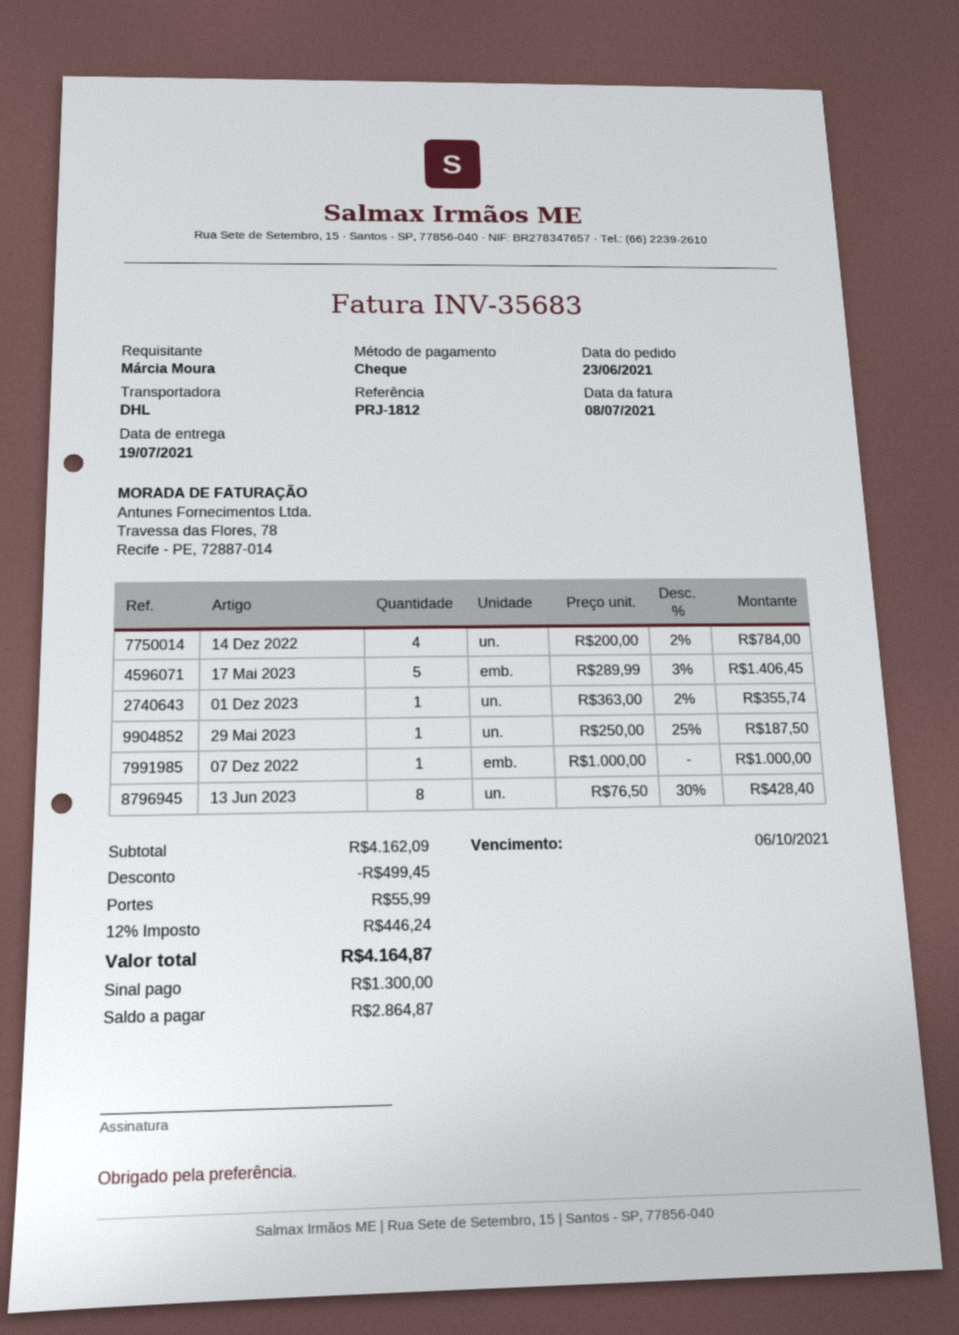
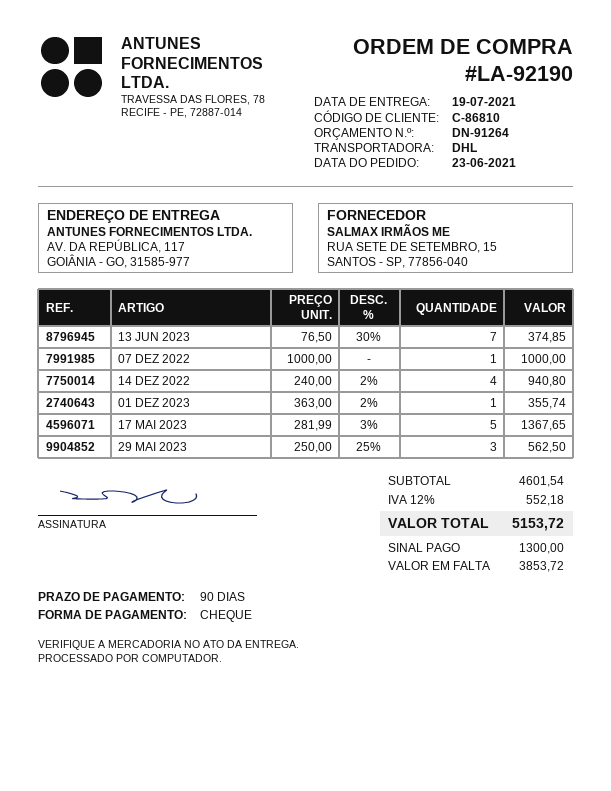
14 Dez 2022: 4 x 200.00 - 2% = 784.00 -> 4 x 240.00 - 2% = 940.80
17 Mai 2023: 5 x 289.99 - 3% = 1406.45 -> 5 x 281.99 - 3% = 1367.65
29 Mai 2023: 1 x 250.00 - 25% = 187.50 -> 3 x 250.00 - 25% = 562.50
13 Jun 2023: 8 x 76.50 - 30% = 428.40 -> 7 x 76.50 - 30% = 374.85
subtotal: 4162.09 -> 4601.54
discount: 499.45 -> none
shipping: 55.99 -> none
tax: 12% = 446.24 -> 12% = 552.18
total: 4164.87 -> 5153.72
balance: 2864.87 -> 3853.72

